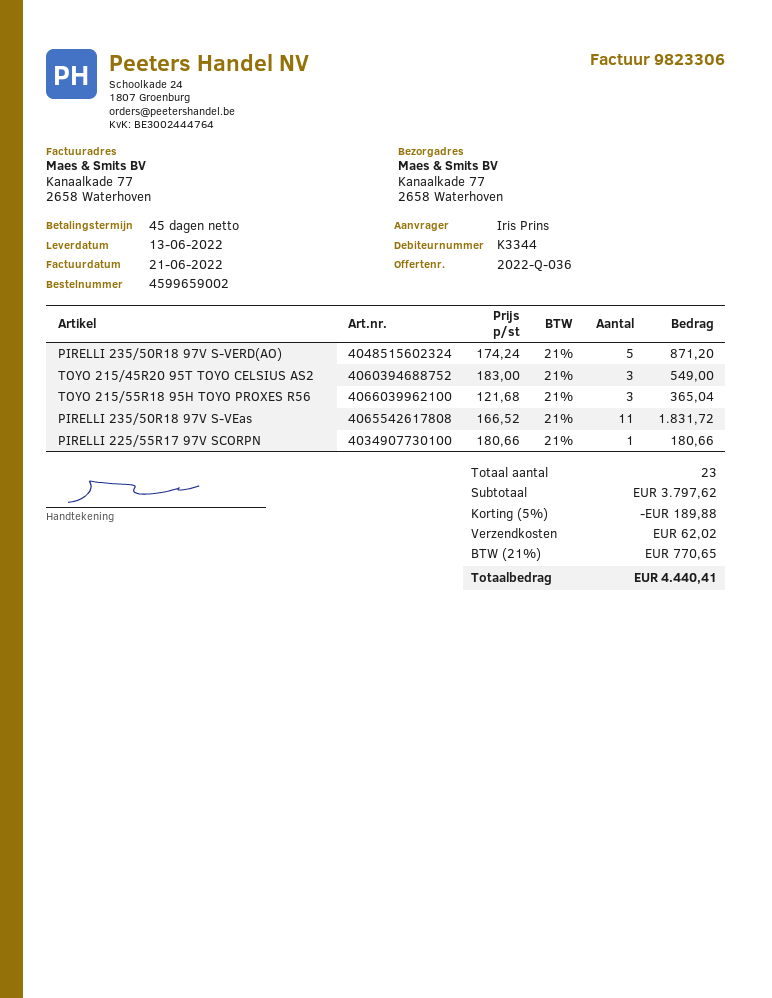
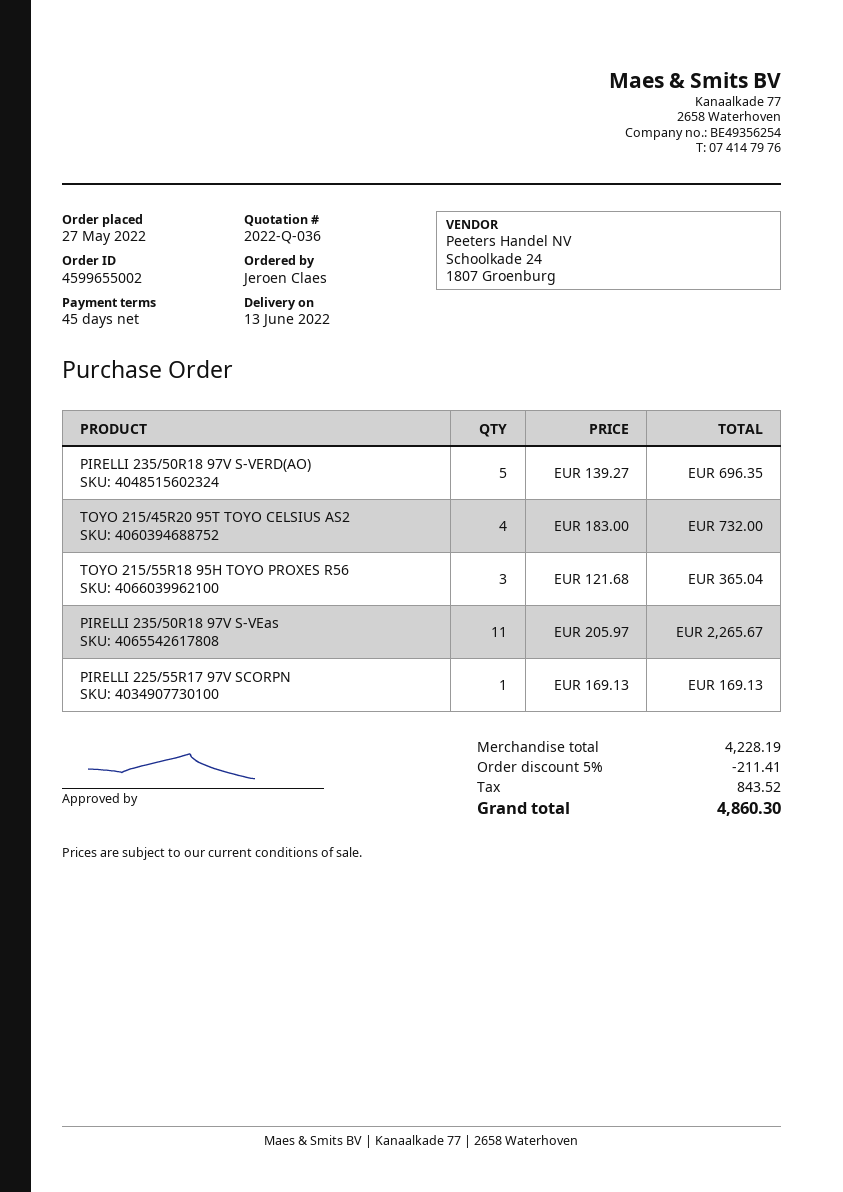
order number: 4599659002 -> 4599655002
ordered by: Iris Prins -> Jeroen Claes
PIRELLI 235/50R18 97V S-VERD(AO): 5 x 174.24 = 871.20 -> 5 x 139.27 = 696.35
TOYO 215/45R20 95T TOYO CELSIUS AS2: 3 x 183.00 = 549.00 -> 4 x 183.00 = 732.00
PIRELLI 235/50R18 97V S-VEas: 11 x 166.52 = 1831.72 -> 11 x 205.97 = 2265.67
PIRELLI 225/55R17 97V SCORPN: 1 x 180.66 = 180.66 -> 1 x 169.13 = 169.13
subtotal: 3797.62 -> 4228.19
discount: 5% = 189.88 -> 5% = 211.41
shipping: 62.02 -> none
tax: 770.65 -> 843.52
total: 4440.41 -> 4860.30

